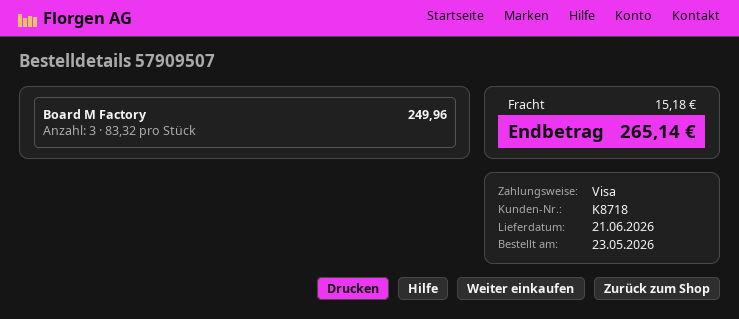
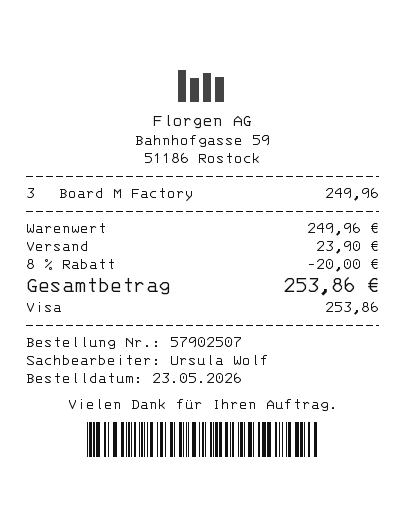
order number: 57909507 -> 57902507
discount: none -> 8% = 20.00
shipping: 15.18 -> 23.90
total: 265.14 -> 253.86

